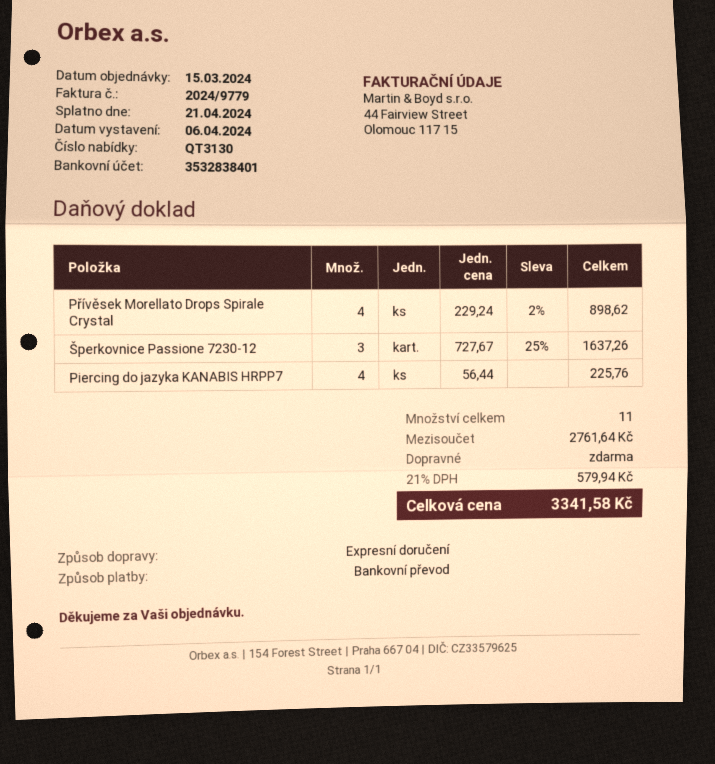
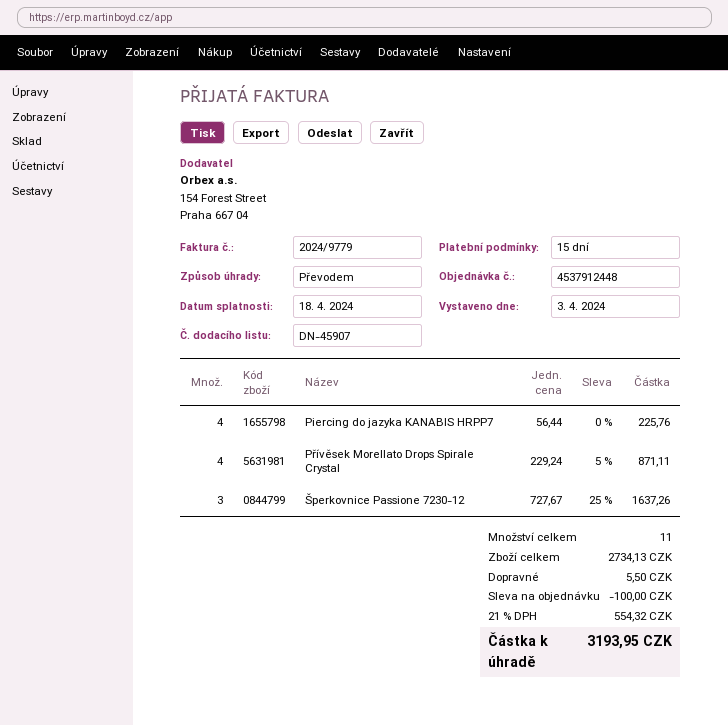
invoice date: 2024-04-06 -> 2024-04-03
due date: 2024-04-21 -> 2024-04-18
Přívěsek Morellato Drops Spirale Crystal: 4 x 229.24 - 2% = 898.62 -> 4 x 229.24 - 5% = 871.11
subtotal: 2761.64 -> 2734.13
discount: none -> 100.00
shipping: 0.00 -> 5.50
tax: 21% = 579.94 -> 21% = 554.32
total: 3341.58 -> 3193.95

